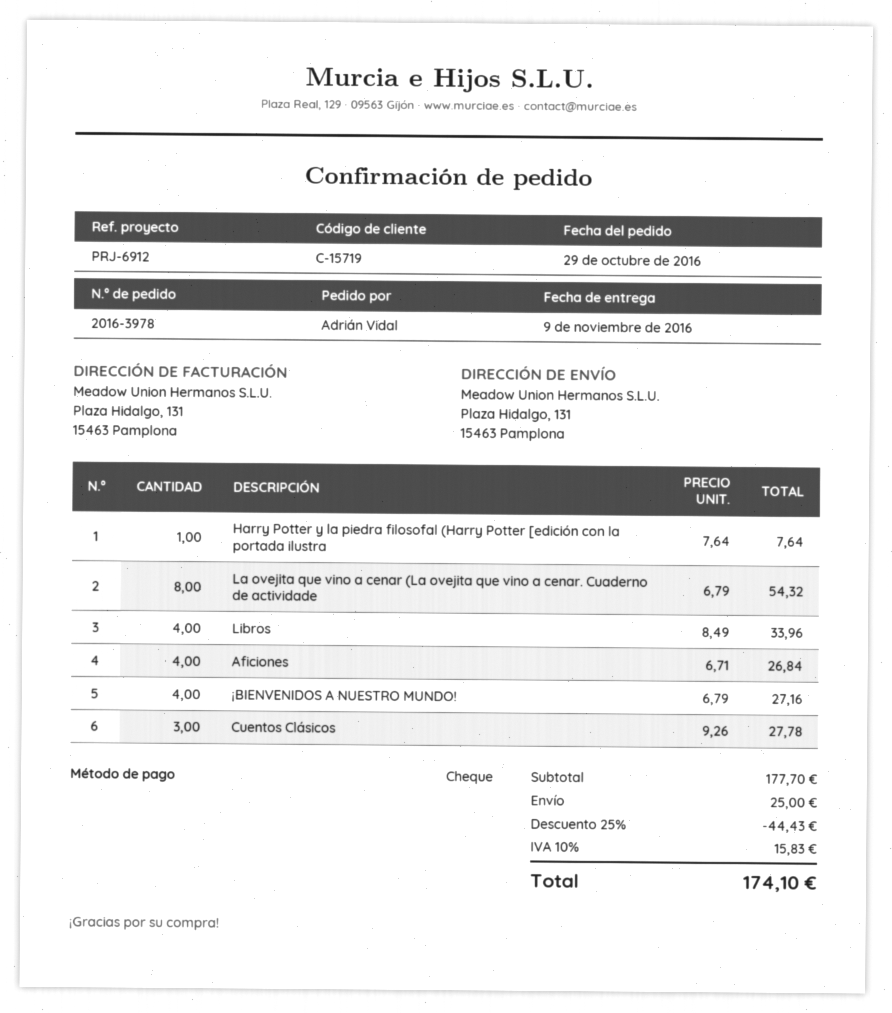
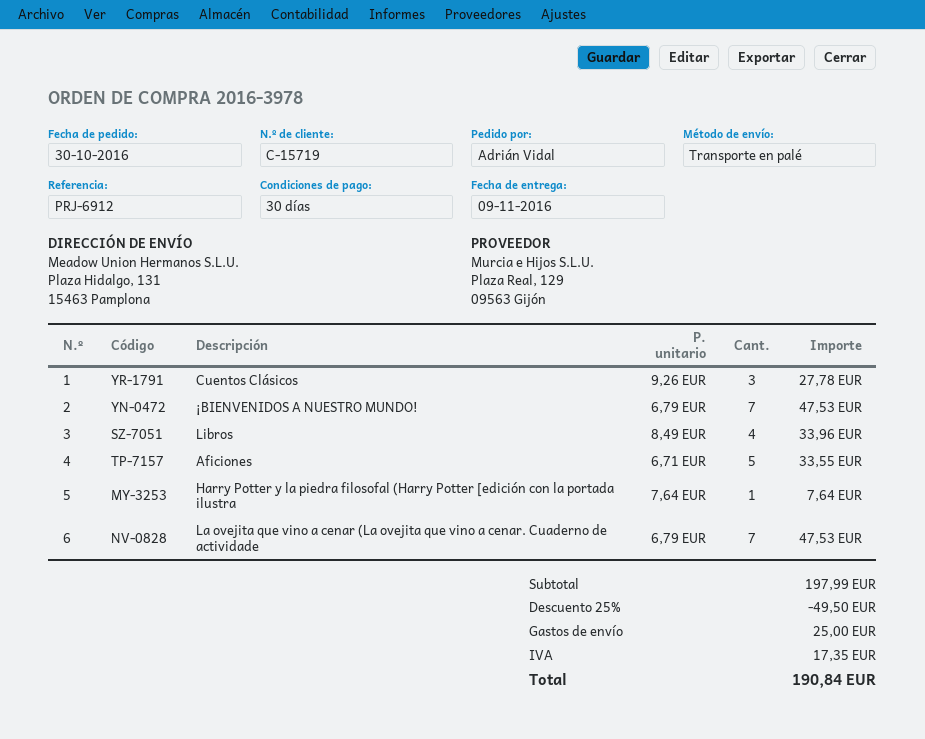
order date: 2016-10-29 -> 2016-10-30
La ovejita que vino a cenar (La ovejita que vino a cenar. Cuaderno de actividade: 8 x 6.79 = 54.32 -> 7 x 6.79 = 47.53
Aficiones: 4 x 6.71 = 26.84 -> 5 x 6.71 = 33.55
¡BIENVENIDOS A NUESTRO MUNDO!: 4 x 6.79 = 27.16 -> 7 x 6.79 = 47.53
subtotal: 177.70 -> 197.99
discount: 25% = 44.43 -> 25% = 49.50
tax: 15.83 -> 17.35
total: 174.10 -> 190.84

